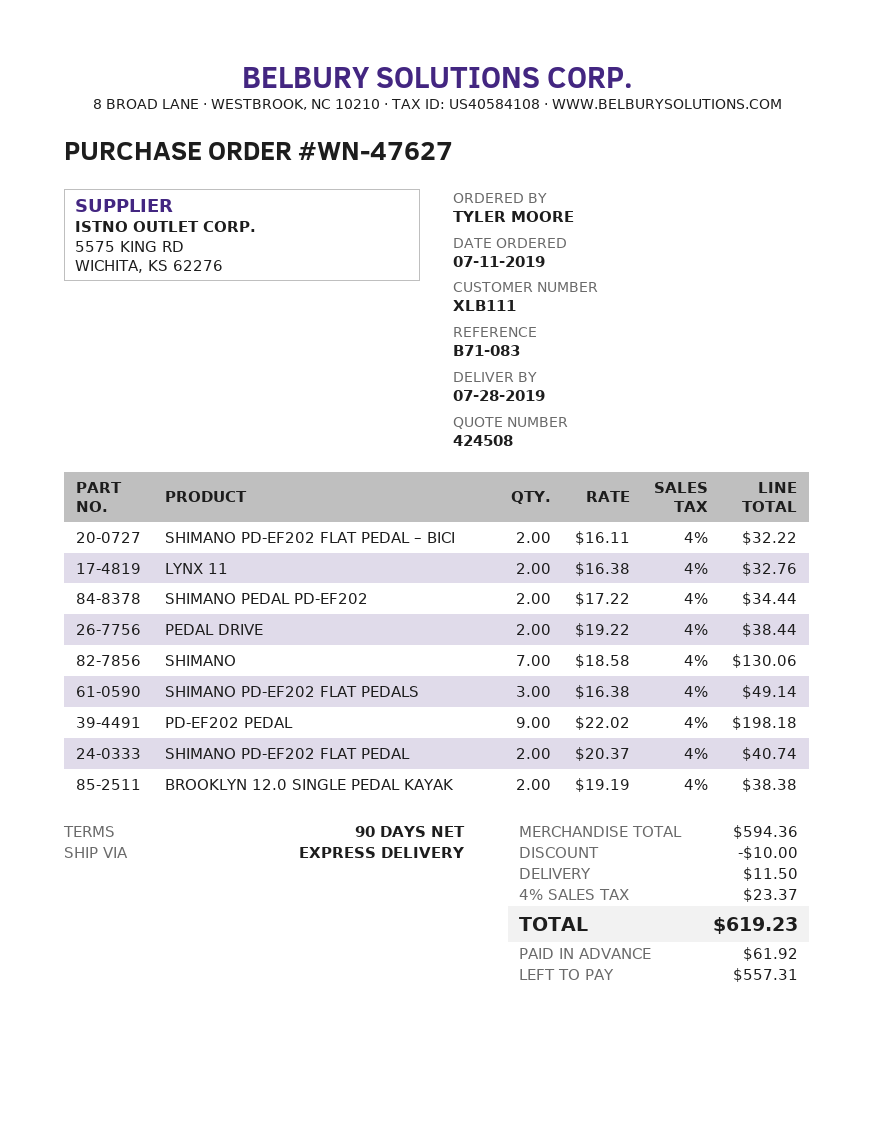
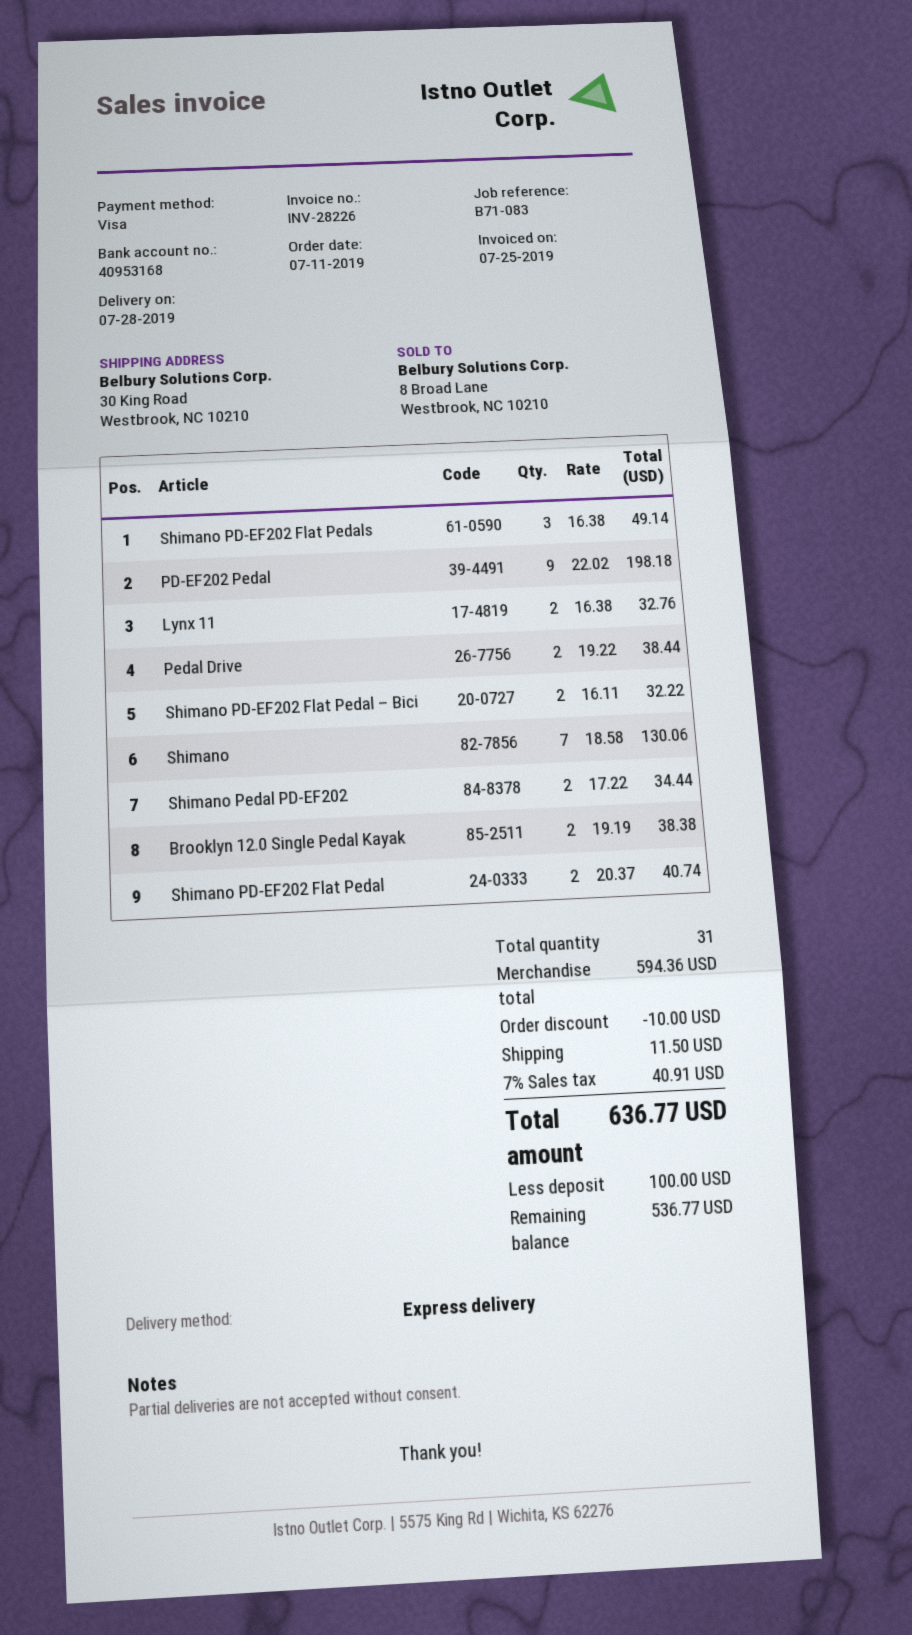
tax: 4% = 23.37 -> 7% = 40.91
total: 619.23 -> 636.77
deposit: 61.92 -> 100.00
balance: 557.31 -> 536.77

